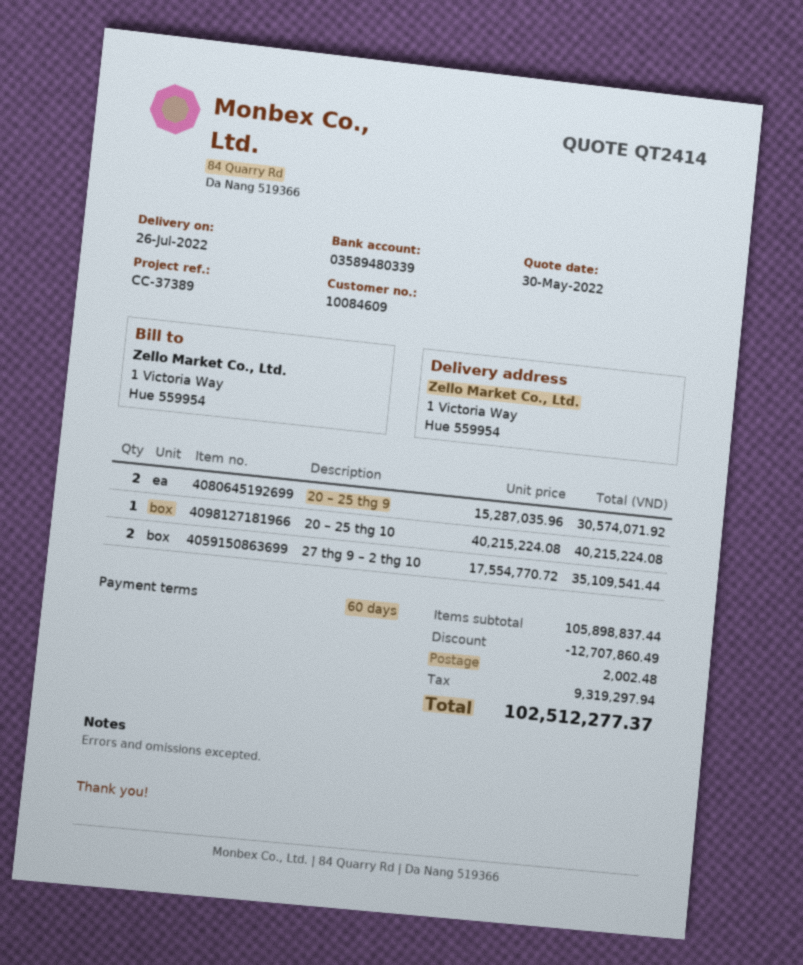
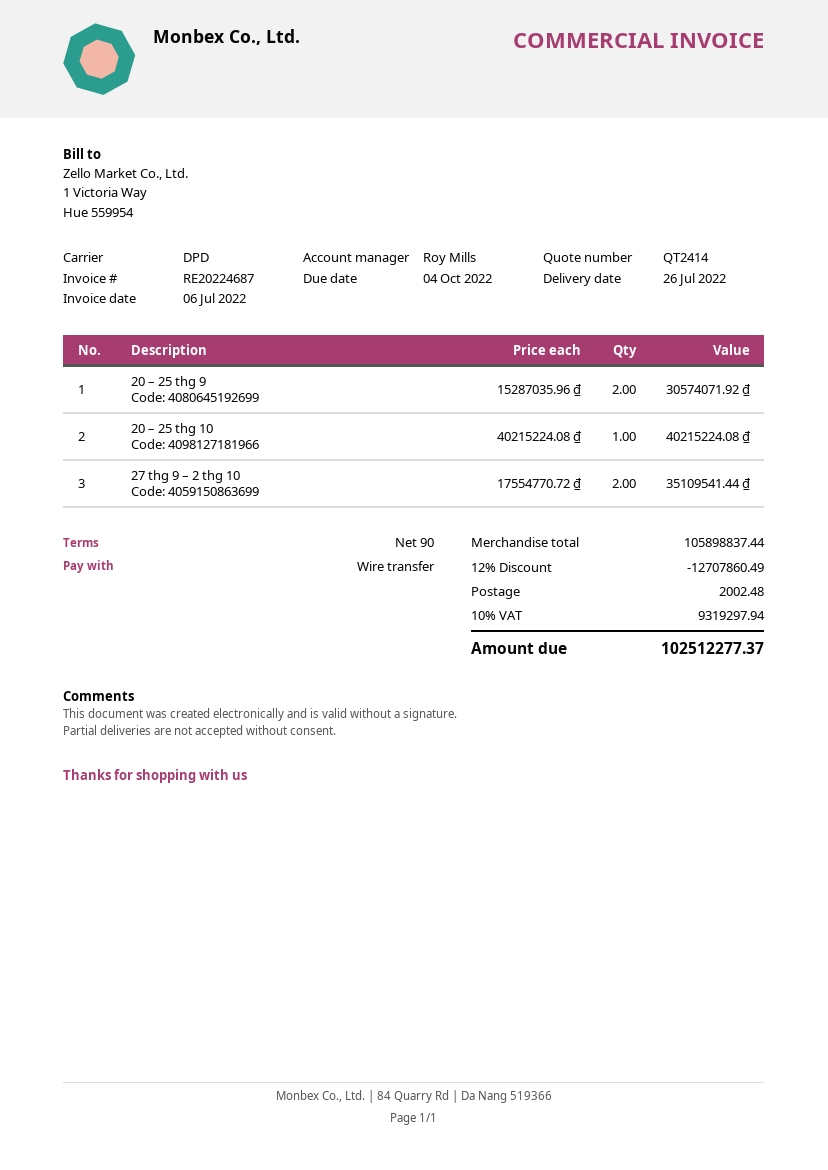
payment terms: 60 days -> 90 days

